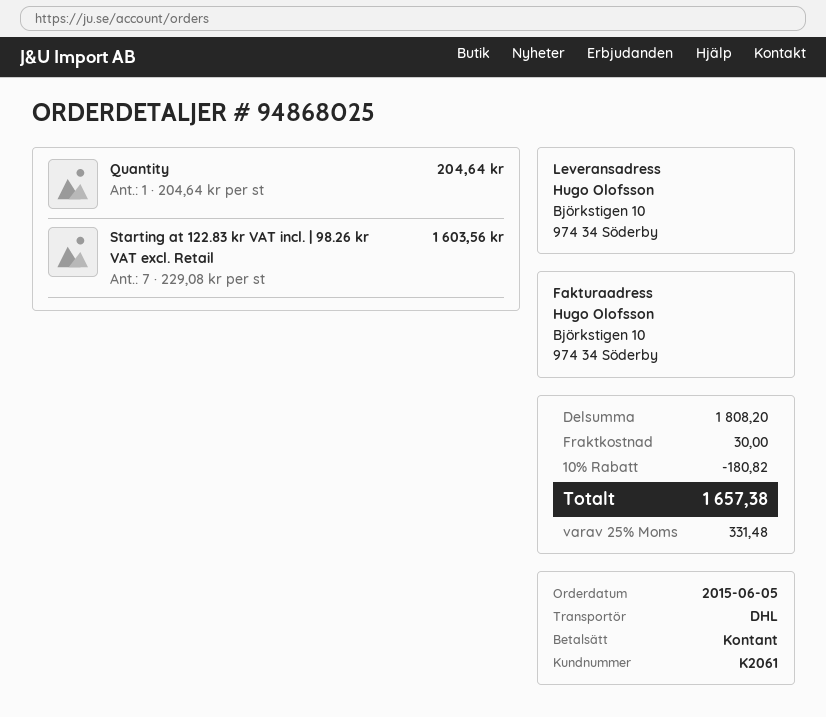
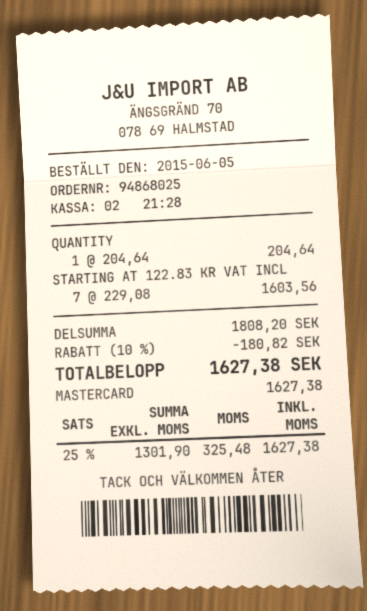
payment method: cash -> Mastercard
shipping: 30.00 -> none
tax: 25% = 331.48 -> 25% = 325.48
total: 1657.38 -> 1627.38

